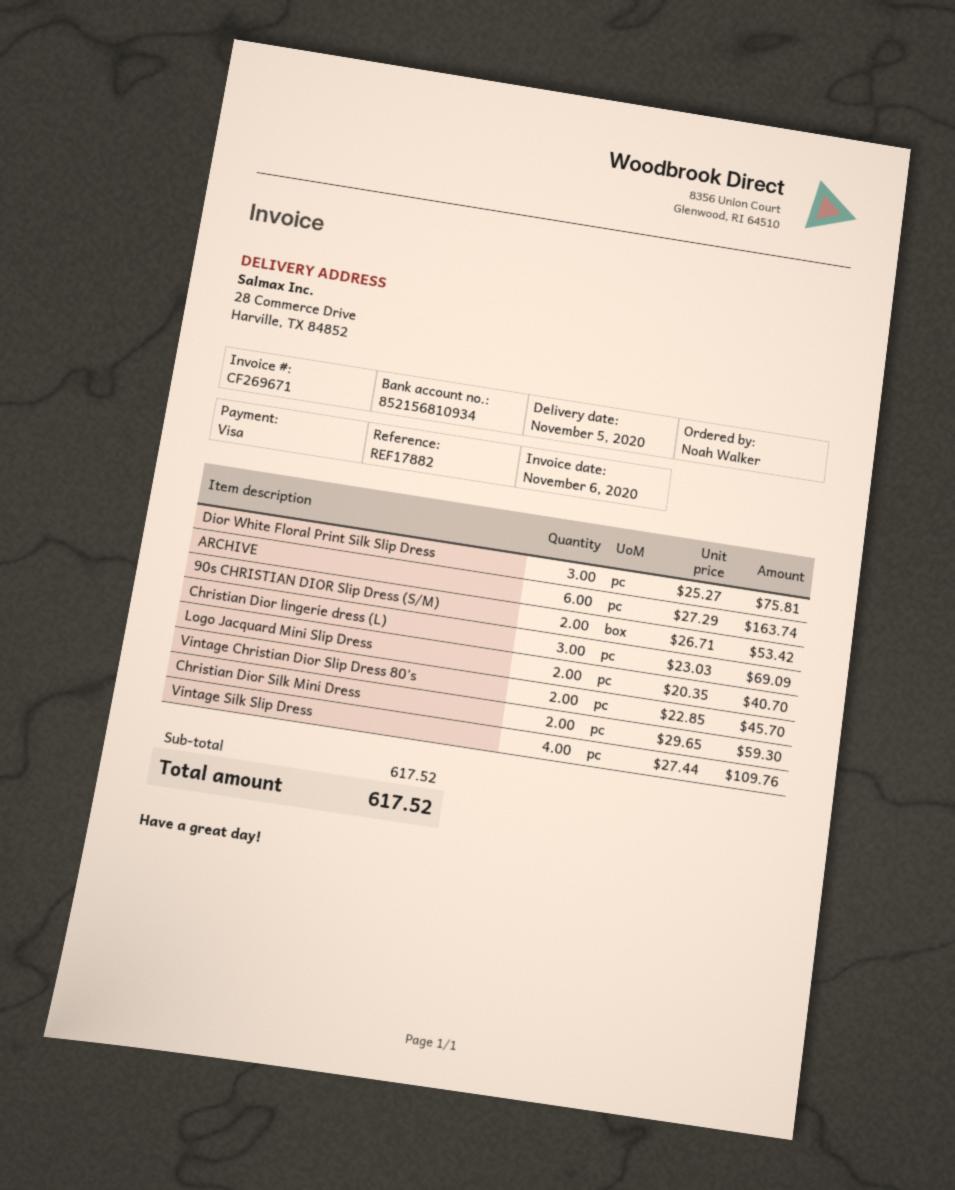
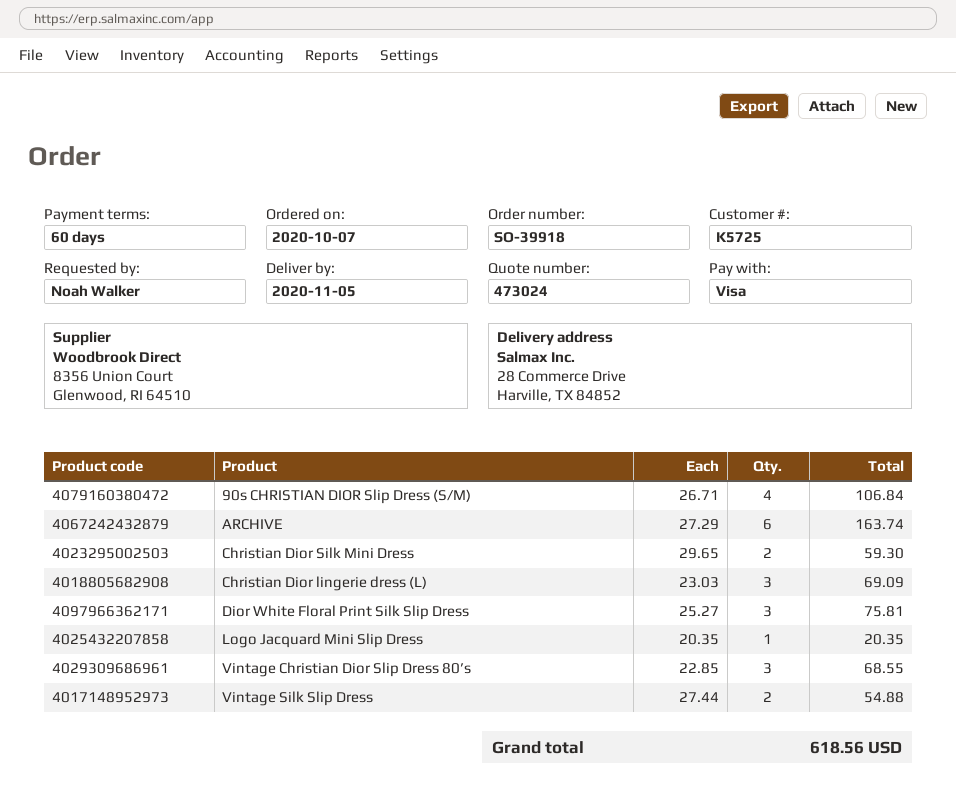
90s CHRISTIAN DIOR Slip Dress (S/M): 2 x 26.71 = 53.42 -> 4 x 26.71 = 106.84
Logo Jacquard Mini Slip Dress: 2 x 20.35 = 40.70 -> 1 x 20.35 = 20.35
Vintage Christian Dior Slip Dress 80’s: 2 x 22.85 = 45.70 -> 3 x 22.85 = 68.55
Vintage Silk Slip Dress: 4 x 27.44 = 109.76 -> 2 x 27.44 = 54.88
total: 617.52 -> 618.56

